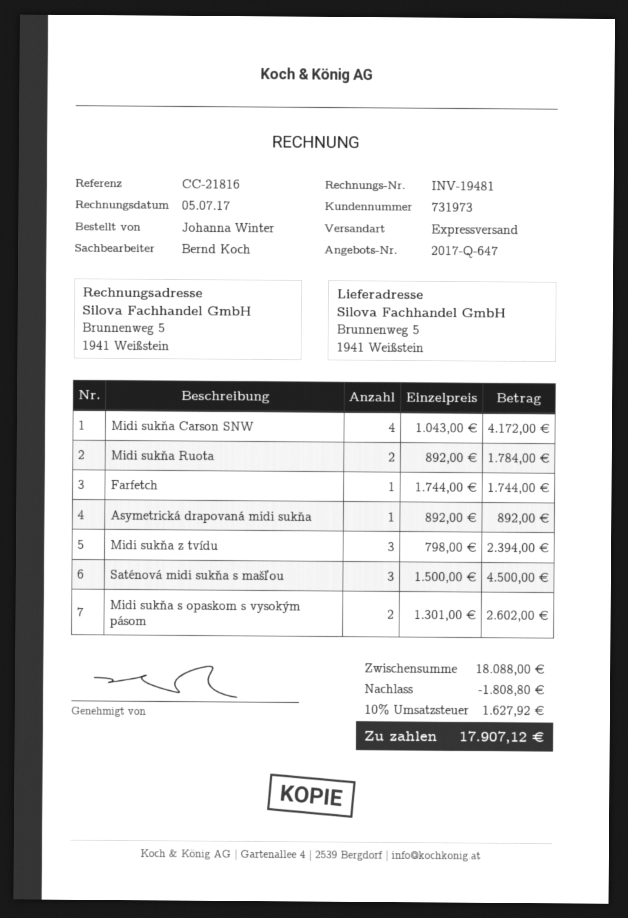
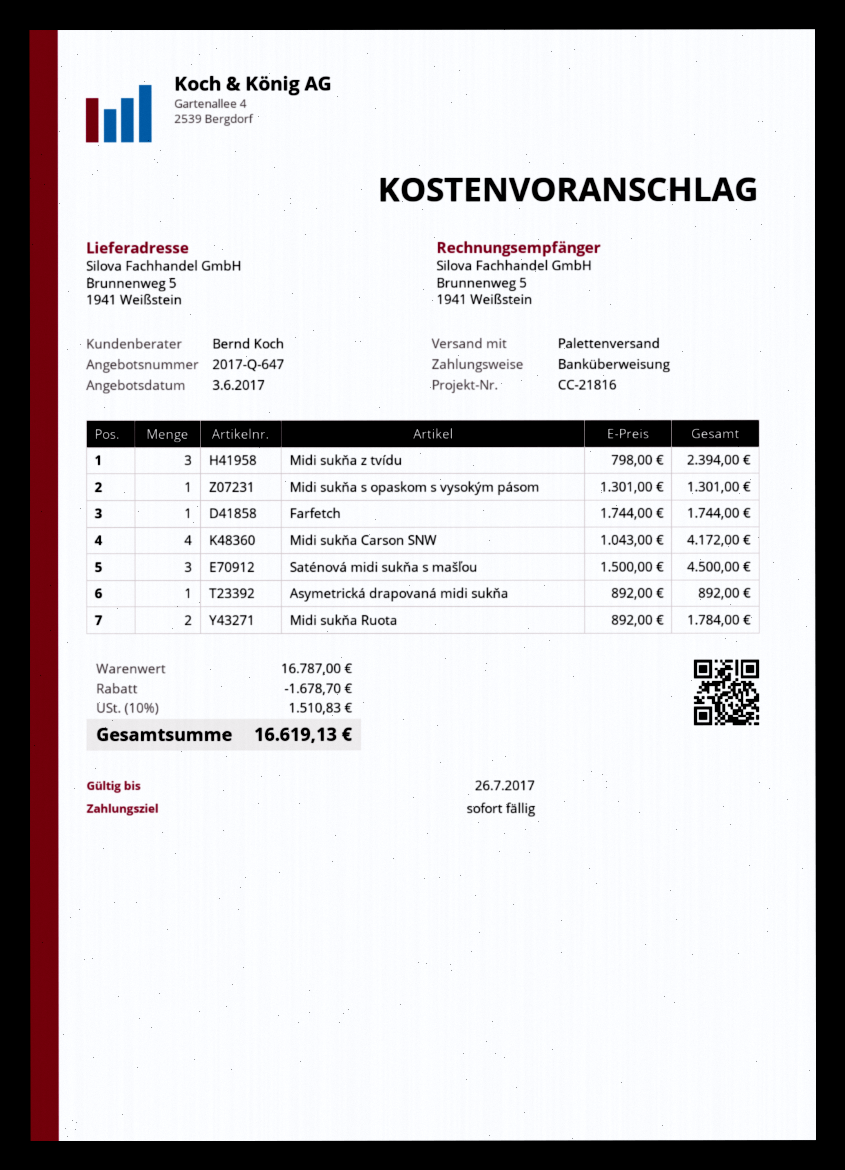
shipping method: express -> pallet freight
Midi sukňa s opaskom s vysokým pásom: 2 x 1301.00 = 2602.00 -> 1 x 1301.00 = 1301.00
subtotal: 18088.00 -> 16787.00
discount: 1808.80 -> 1678.70
tax: 10% = 1627.92 -> 10% = 1510.83
total: 17907.12 -> 16619.13

